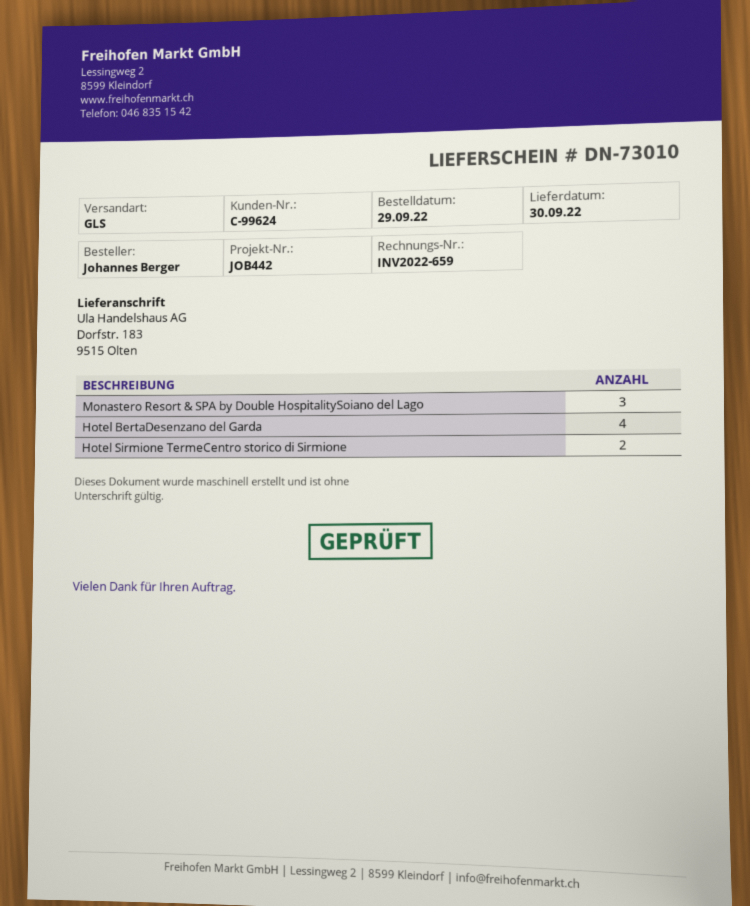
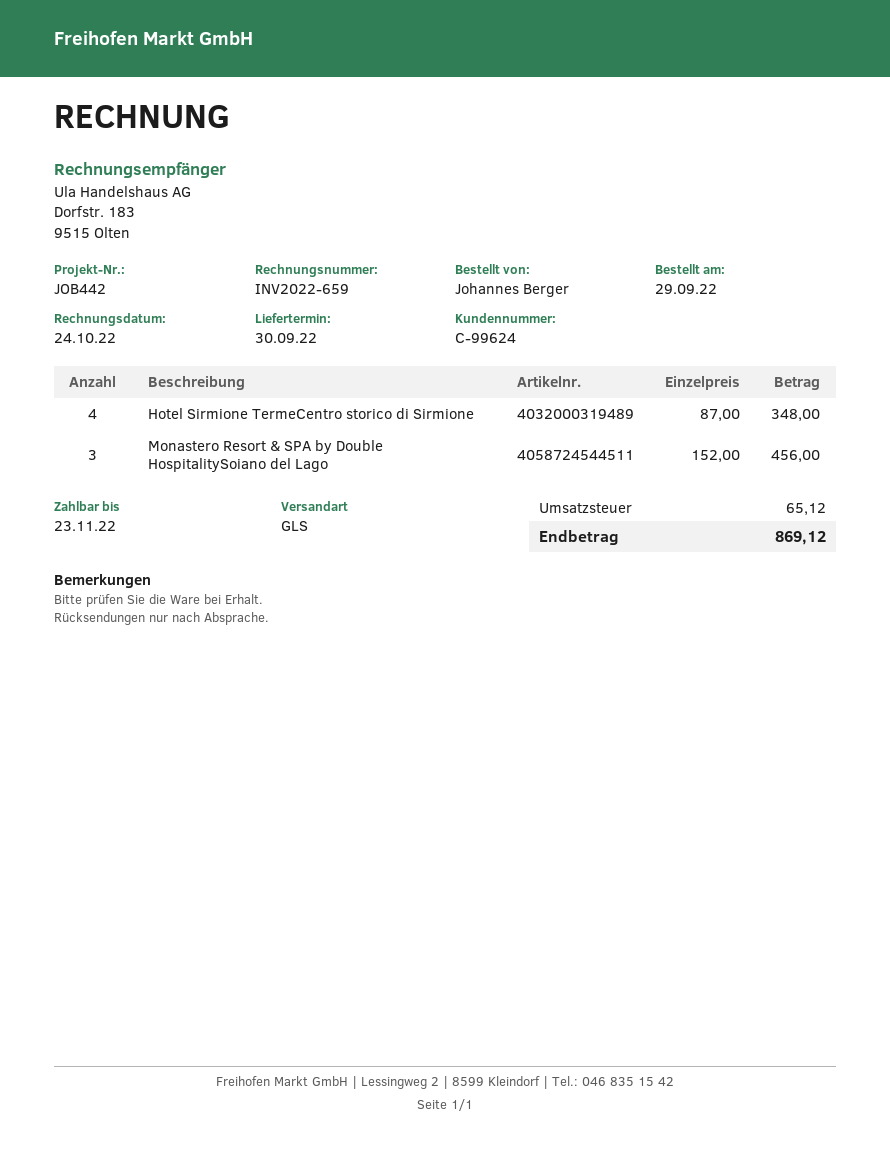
Hotel BertaDesenzano del Garda: 4 -> none
Hotel Sirmione TermeCentro storico di Sirmione: 2 -> 4

